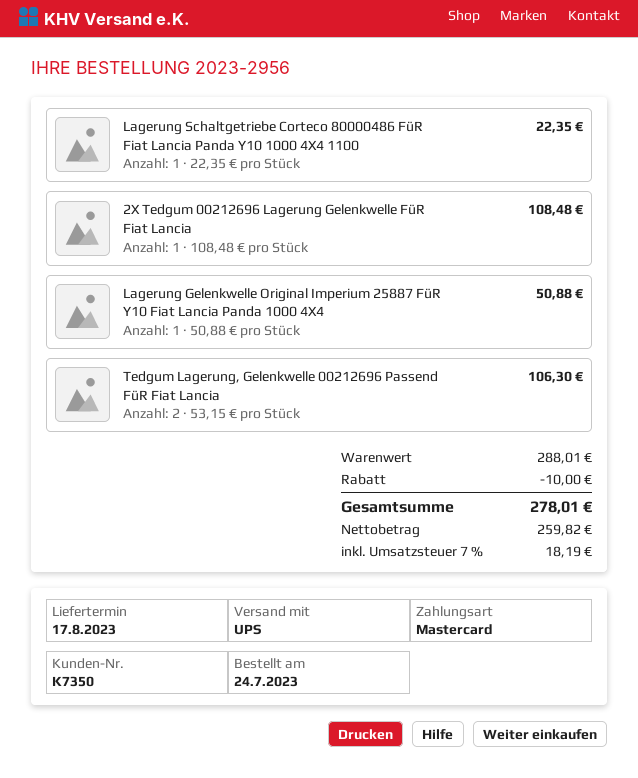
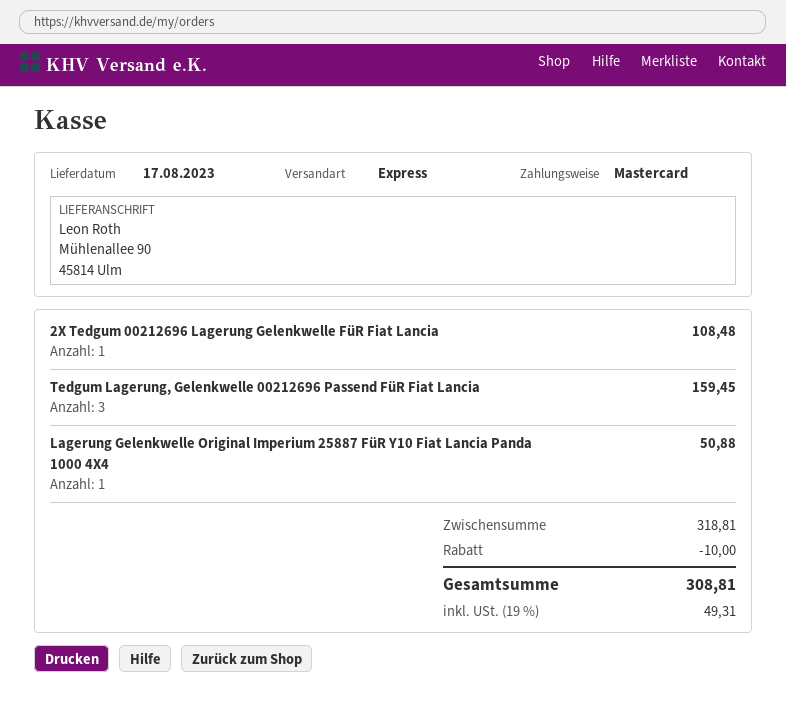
shipping method: UPS -> express
Lagerung Schaltgetriebe Corteco 80000486 FüR Fiat Lancia Panda Y10 1000 4X4 1100: 1 for 22.35 -> none
Tedgum Lagerung, Gelenkwelle 00212696 Passend FüR Fiat Lancia: 2 for 106.30 -> 3 for 159.45
subtotal: 288.01 -> 318.81
tax: 7% = 18.19 -> 19% = 49.31
total: 278.01 -> 308.81

